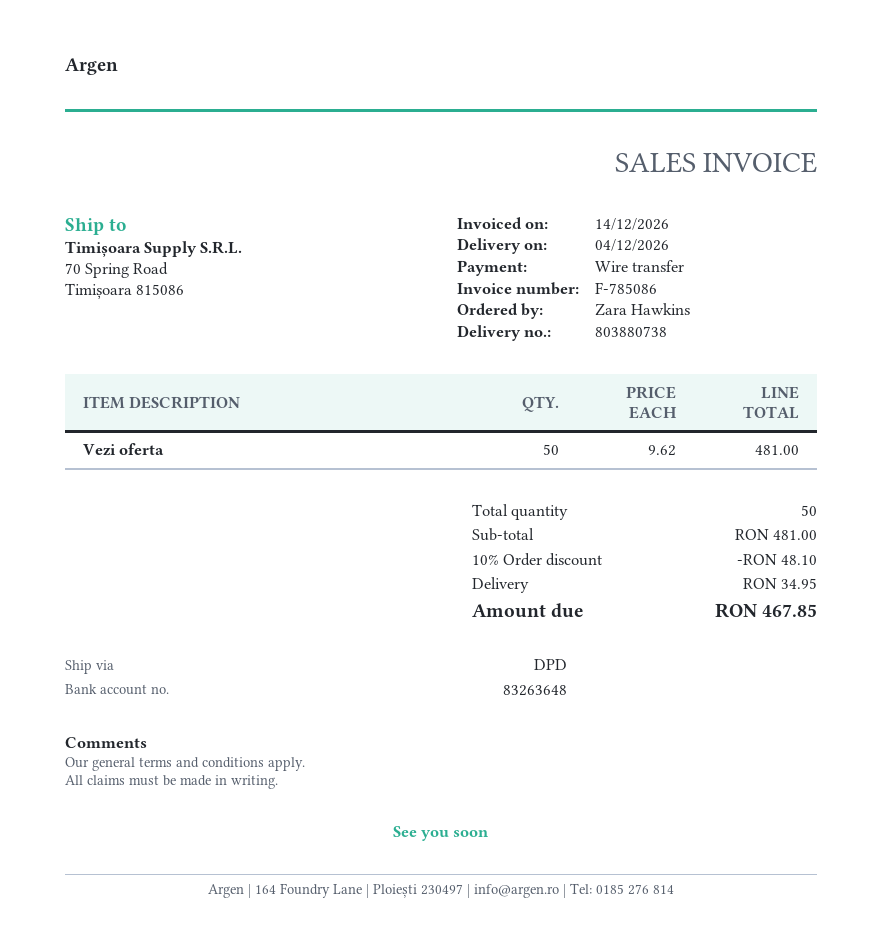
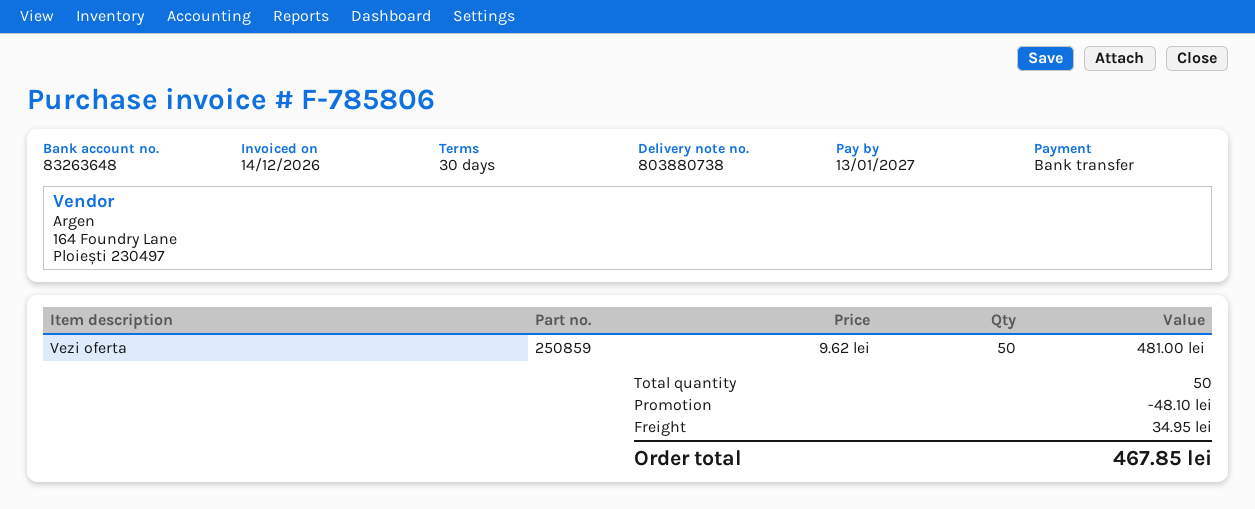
invoice number: F-785086 -> F-785806

